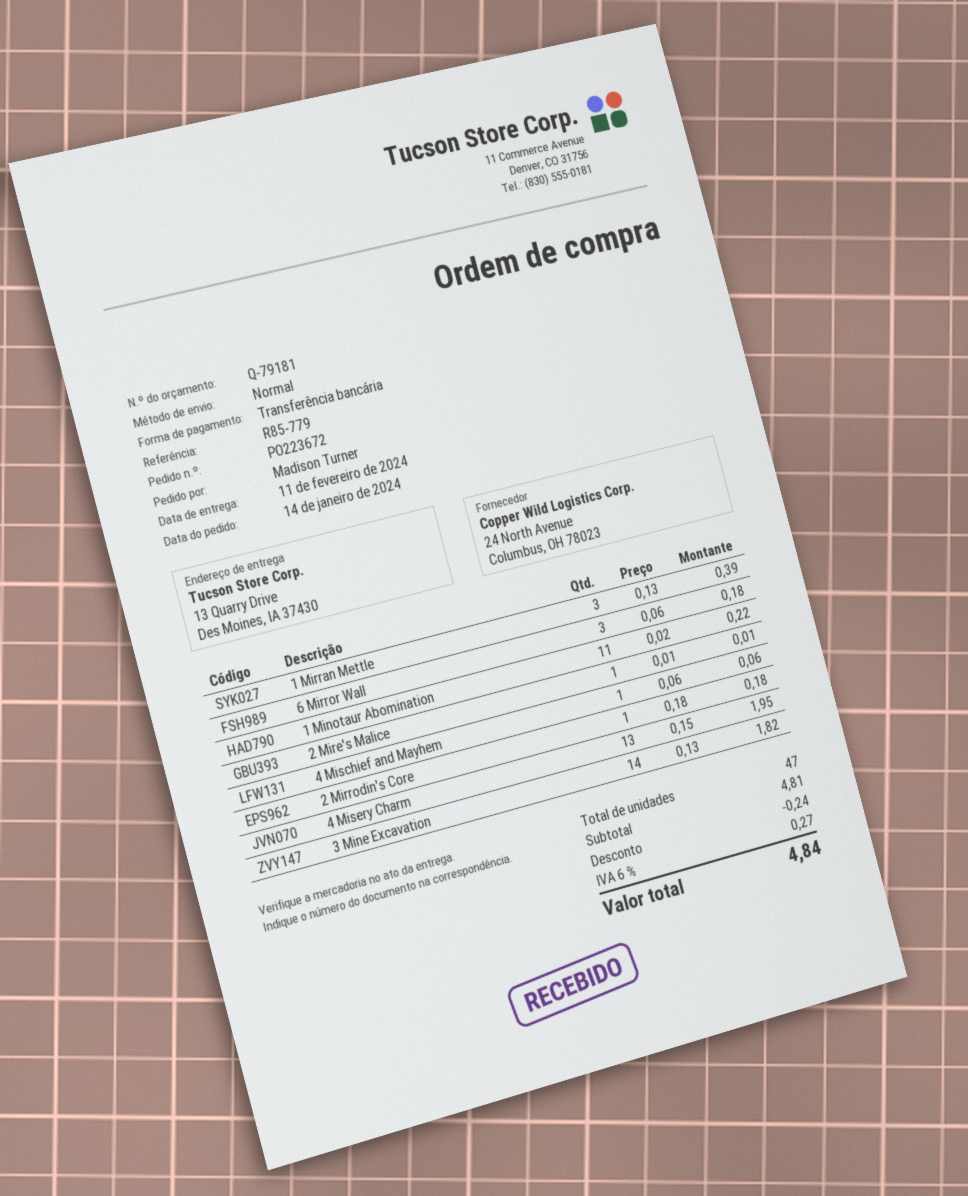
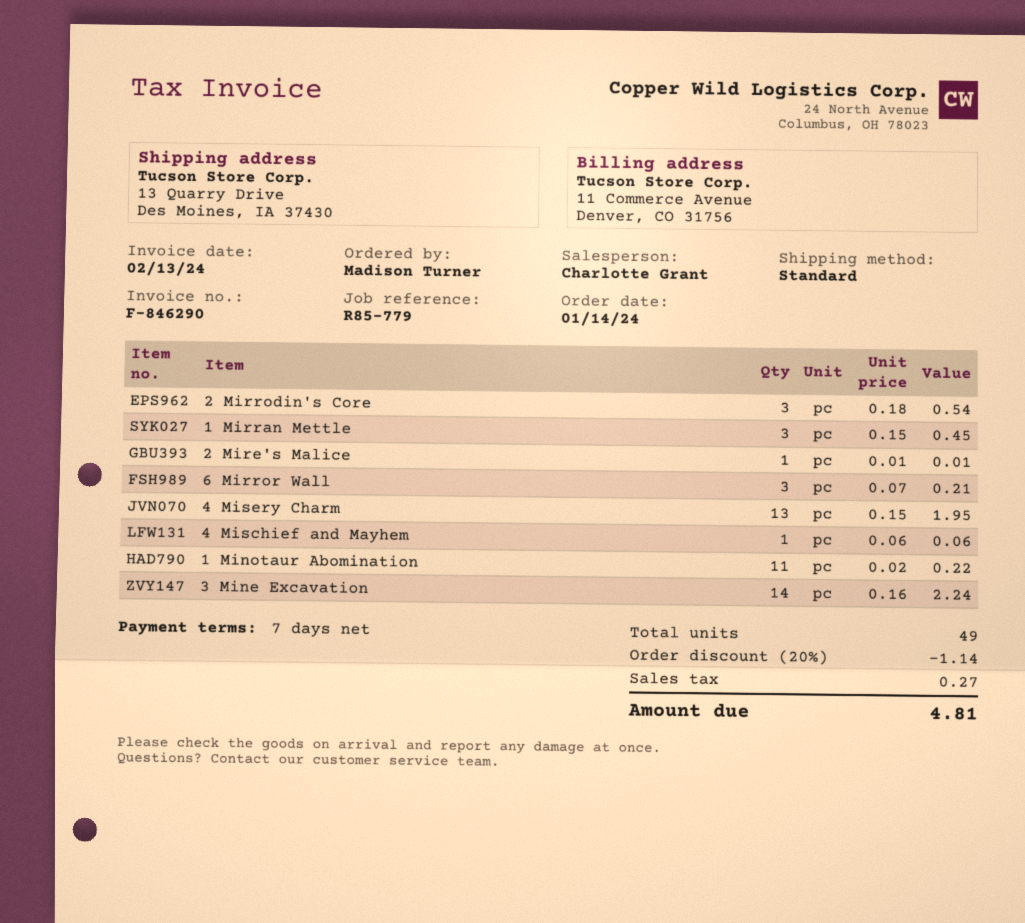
1 Mirran Mettle: 3 x 0.13 = 0.39 -> 3 x 0.15 = 0.45
6 Mirror Wall: 3 x 0.06 = 0.18 -> 3 x 0.07 = 0.21
2 Mirrodin's Core: 1 x 0.18 = 0.18 -> 3 x 0.18 = 0.54
3 Mine Excavation: 14 x 0.13 = 1.82 -> 14 x 0.16 = 2.24
total quantity: 47 -> 49
discount: 0.24 -> 1.14
total: 4.84 -> 4.81

